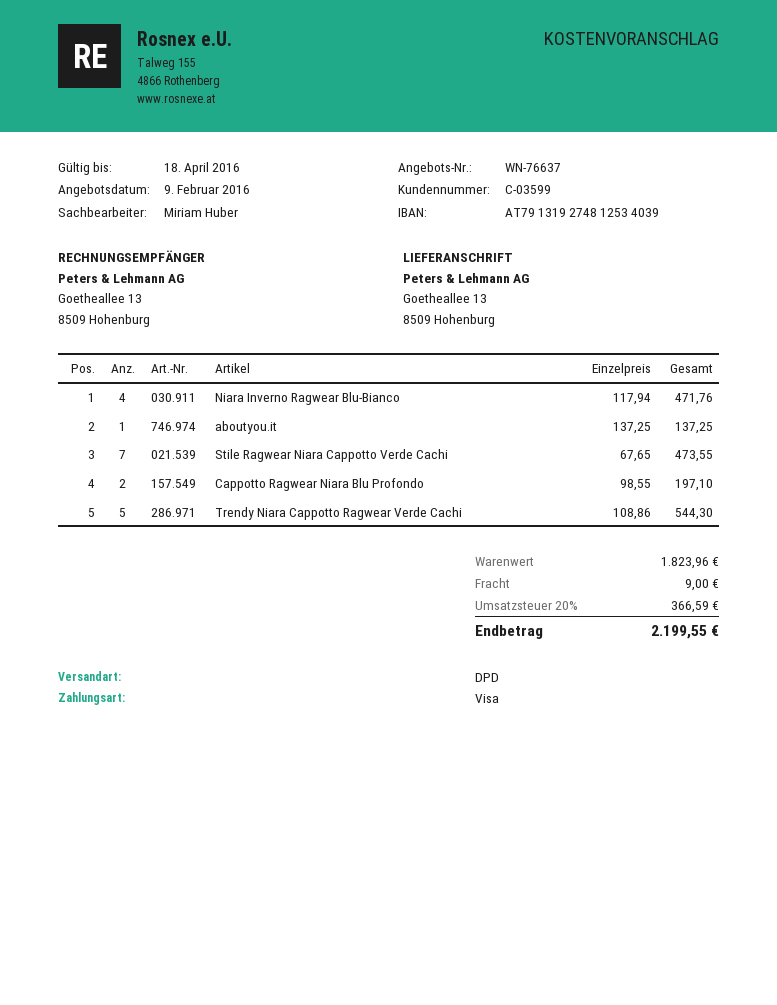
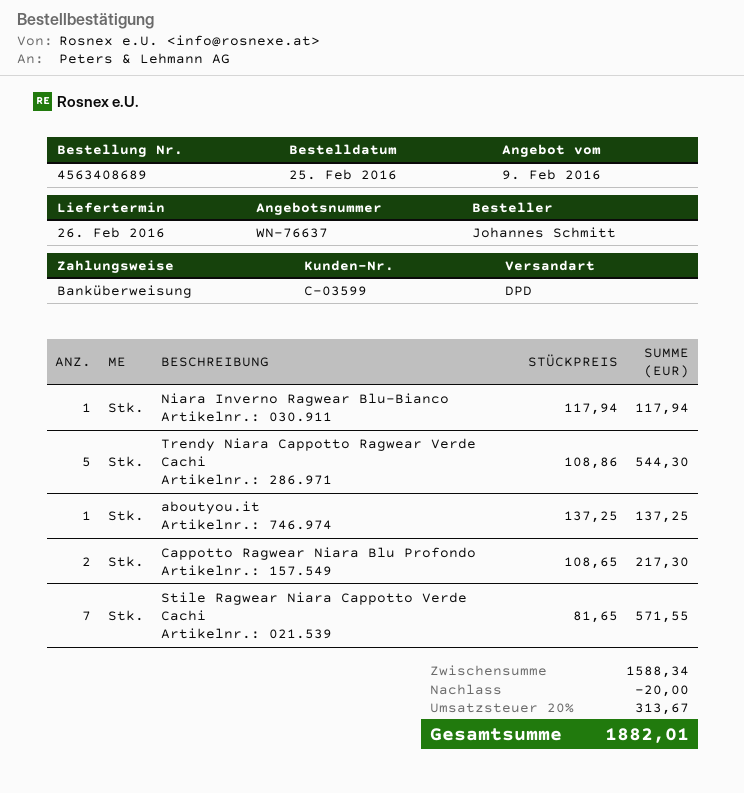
payment method: Visa -> bank transfer
Niara Inverno Ragwear Blu-Bianco: 4 x 117.94 = 471.76 -> 1 x 117.94 = 117.94
Stile Ragwear Niara Cappotto Verde Cachi: 7 x 67.65 = 473.55 -> 7 x 81.65 = 571.55
Cappotto Ragwear Niara Blu Profondo: 2 x 98.55 = 197.10 -> 2 x 108.65 = 217.30
subtotal: 1823.96 -> 1588.34
discount: none -> 20.00
shipping: 9.00 -> none
tax: 20% = 366.59 -> 20% = 313.67
total: 2199.55 -> 1882.01

